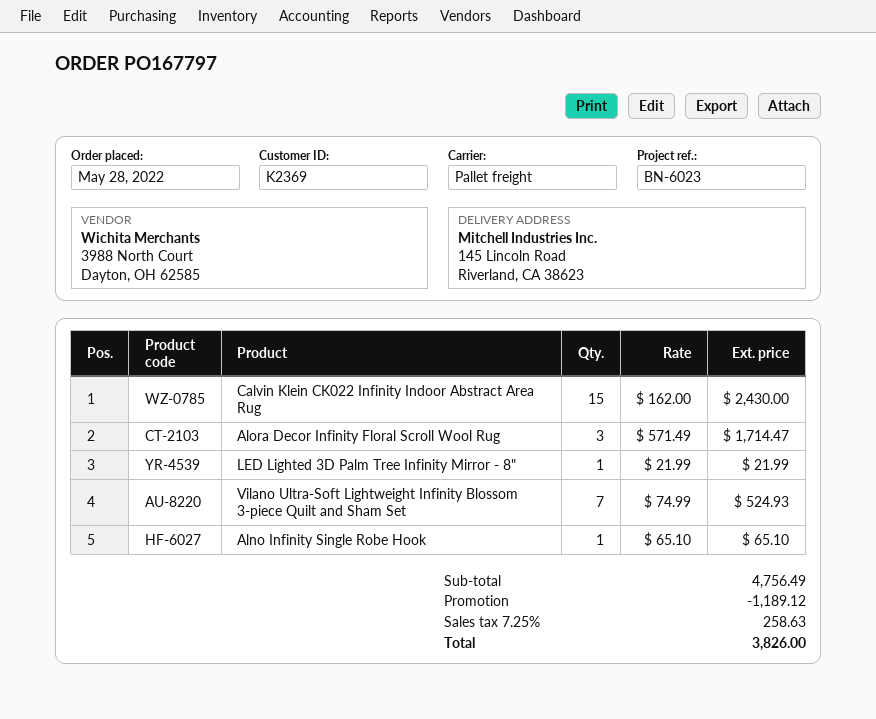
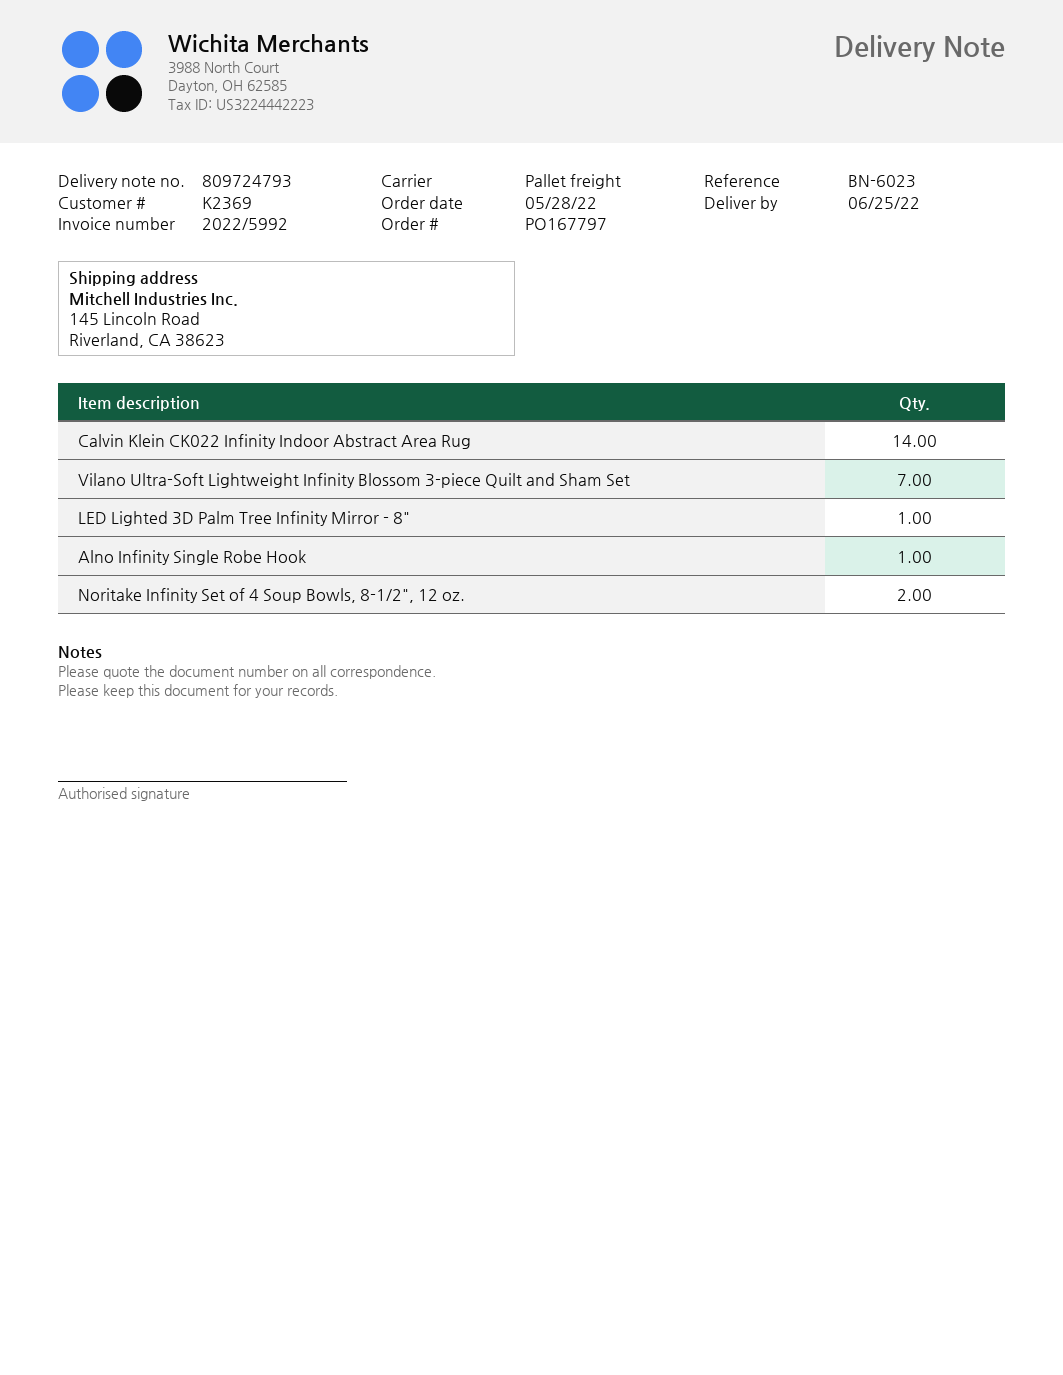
Calvin Klein CK022 Infinity Indoor Abstract Area Rug: 15 -> 14
Alora Decor Infinity Floral Scroll Wool Rug: 3 -> none
Noritake Infinity Set of 4 Soup Bowls, 8-1/2", 12 oz.: none -> 2

